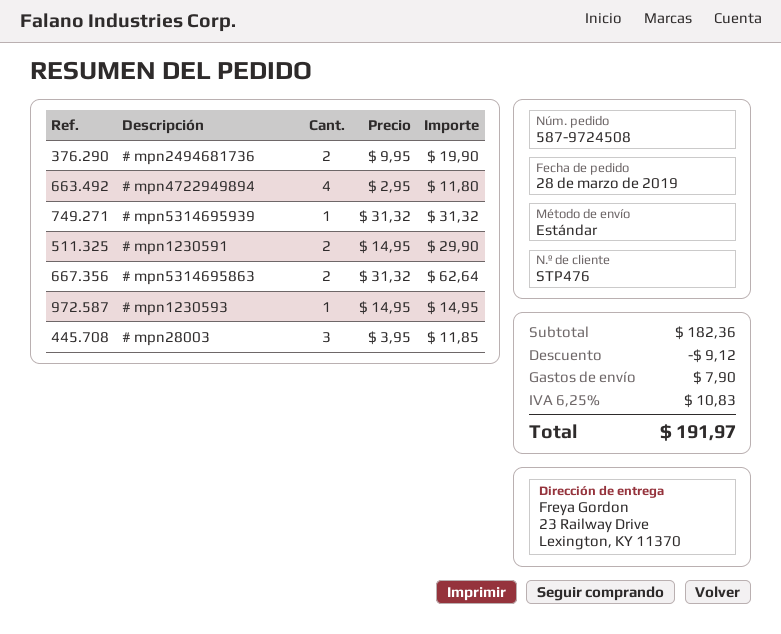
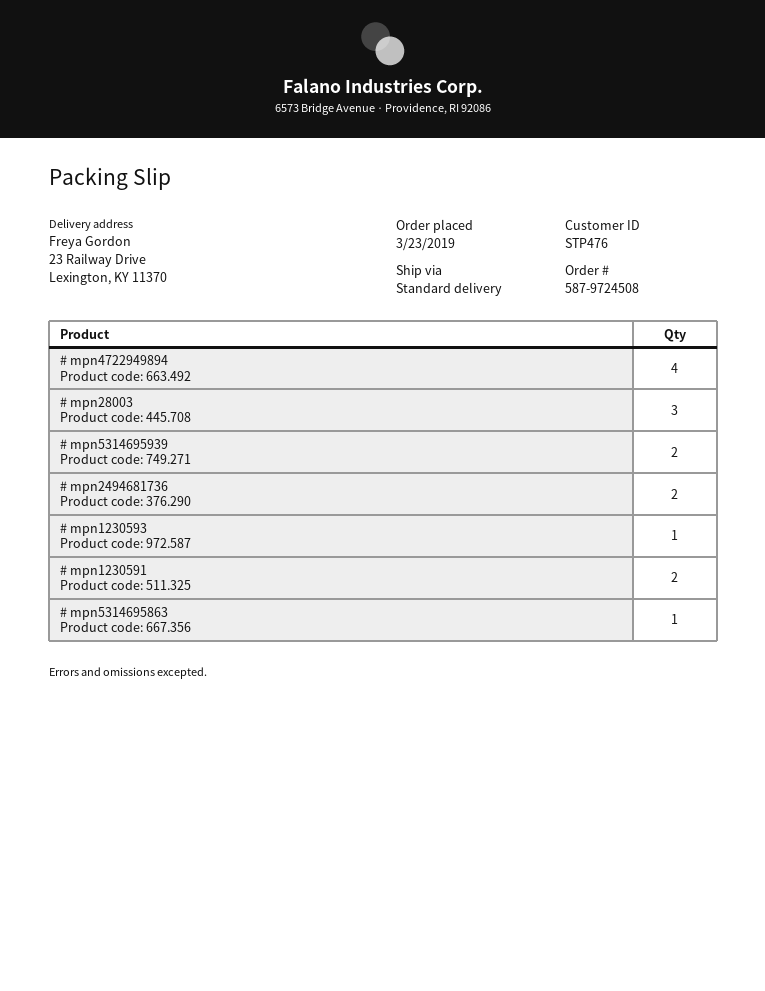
order date: 2019-03-28 -> 2019-03-23
# mpn5314695939: 1 -> 2
# mpn5314695863: 2 -> 1

